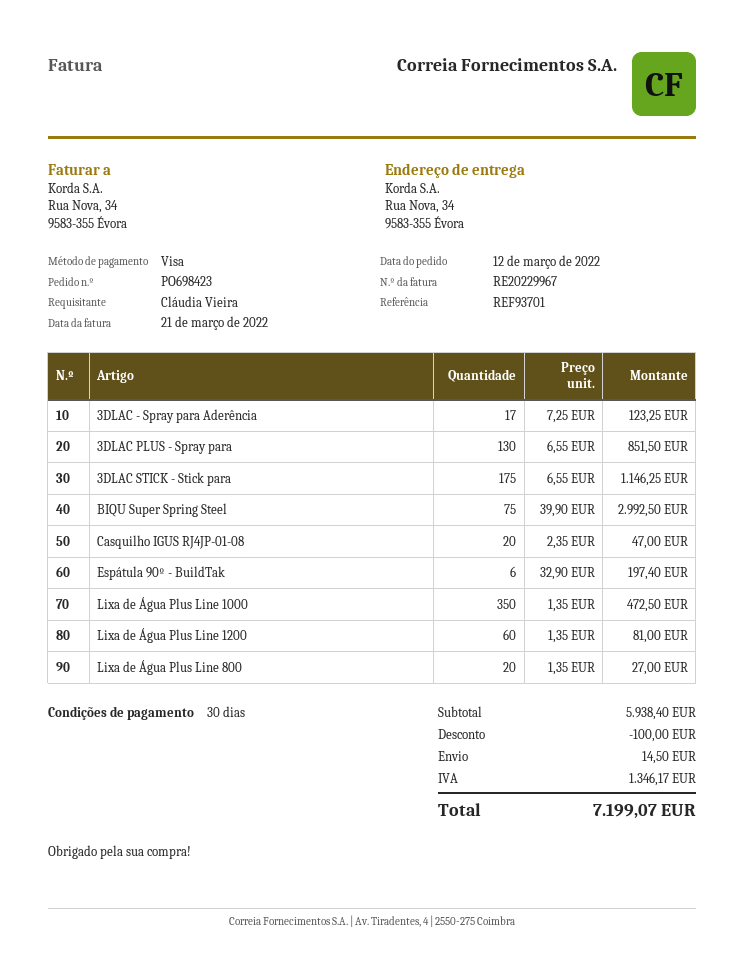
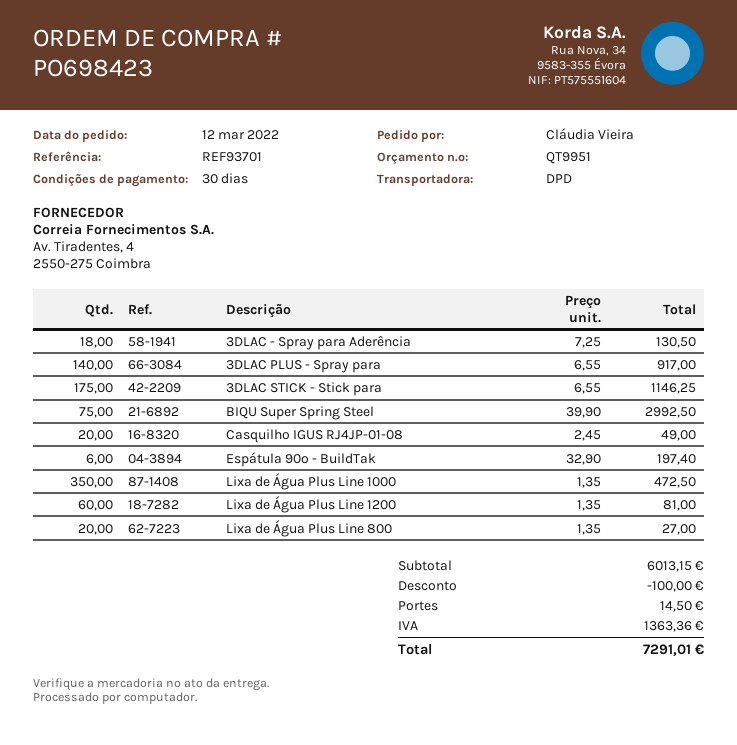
3DLAC - Spray para Aderência: 17 x 7.25 = 123.25 -> 18 x 7.25 = 130.50
3DLAC PLUS - Spray para: 130 x 6.55 = 851.50 -> 140 x 6.55 = 917.00
Casquilho IGUS RJ4JP-01-08: 20 x 2.35 = 47.00 -> 20 x 2.45 = 49.00
subtotal: 5938.40 -> 6013.15
tax: 1346.17 -> 1363.36
total: 7199.07 -> 7291.01

